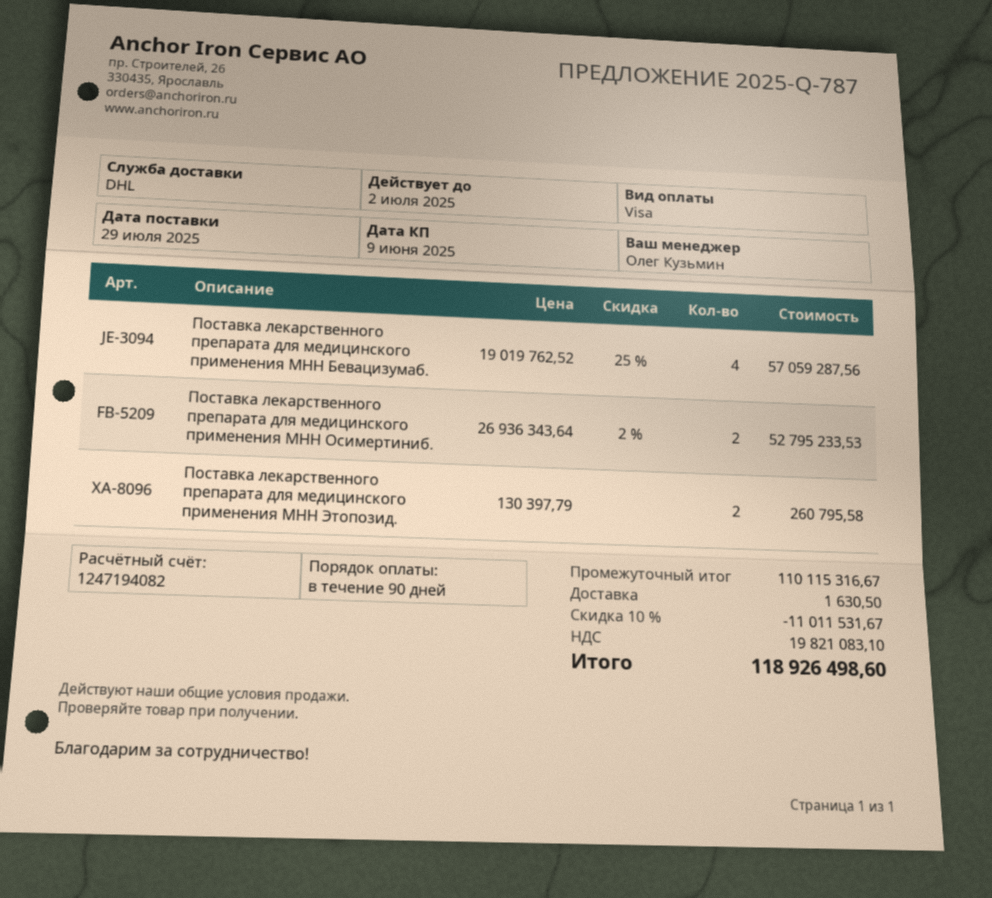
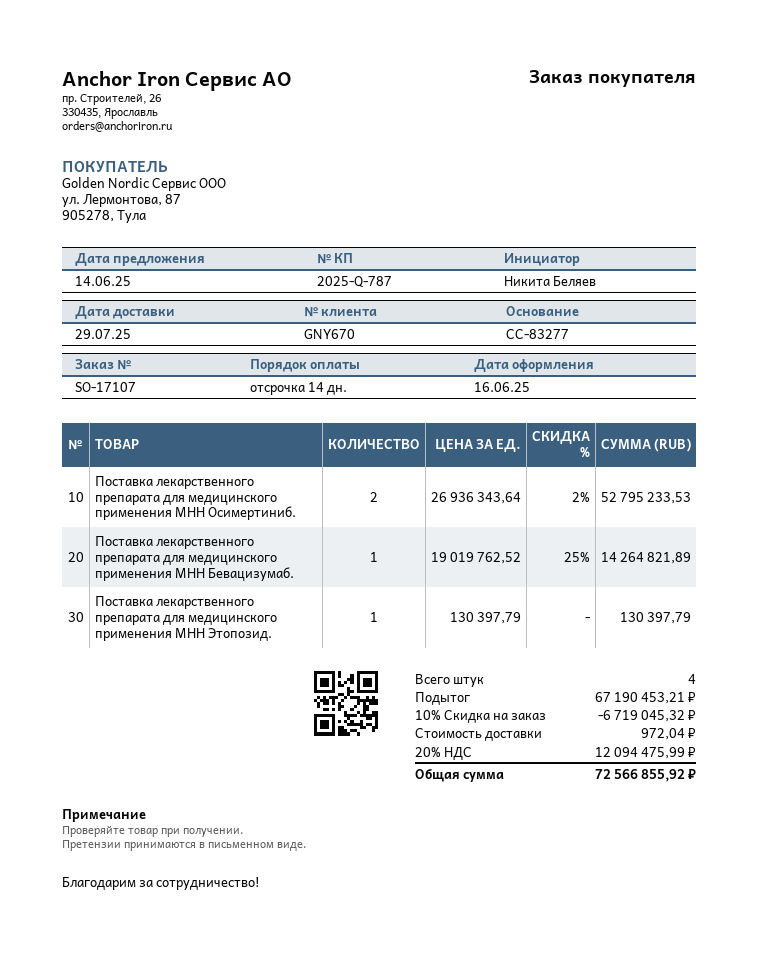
quote date: 2025-06-09 -> 2025-06-14
payment terms: 90 days -> 14 days
Поставка лекарственного препарата для медицинского применения МНН Бевацизумаб.: 4 x 19019762.52 - 25% = 57059287.56 -> 1 x 19019762.52 - 25% = 14264821.89
Поставка лекарственного препарата для медицинского применения МНН Этопозид.: 2 x 130397.79 = 260795.58 -> 1 x 130397.79 = 130397.79
subtotal: 110115316.67 -> 67190453.21
discount: 10% = 11011531.67 -> 10% = 6719045.32
shipping: 1630.50 -> 972.04
tax: 19821083.10 -> 12094475.99
total: 118926498.60 -> 72566855.92

